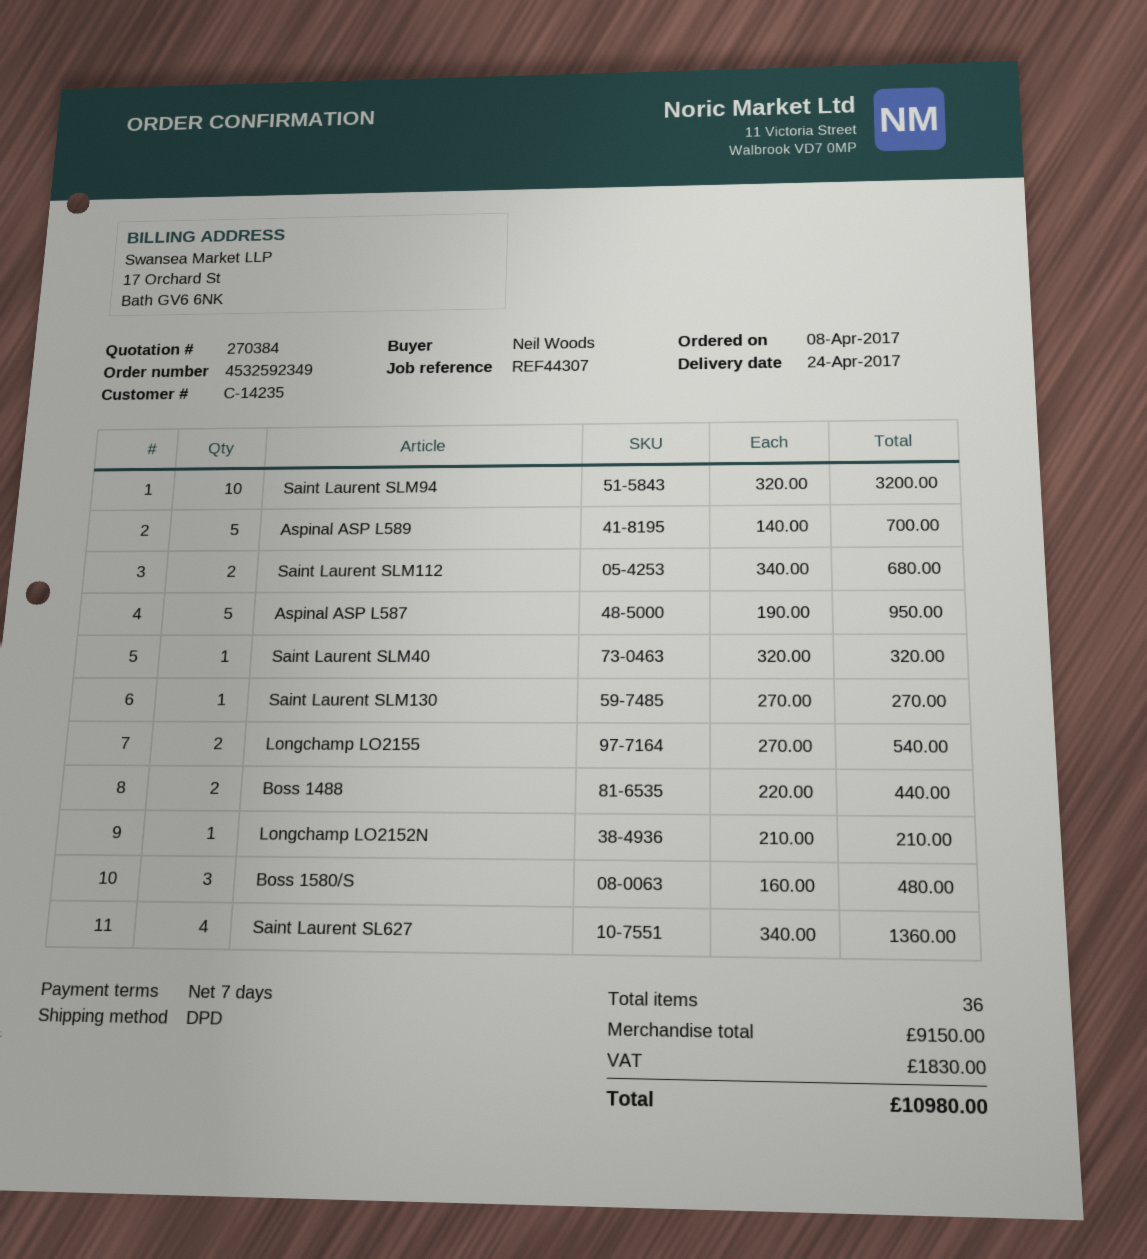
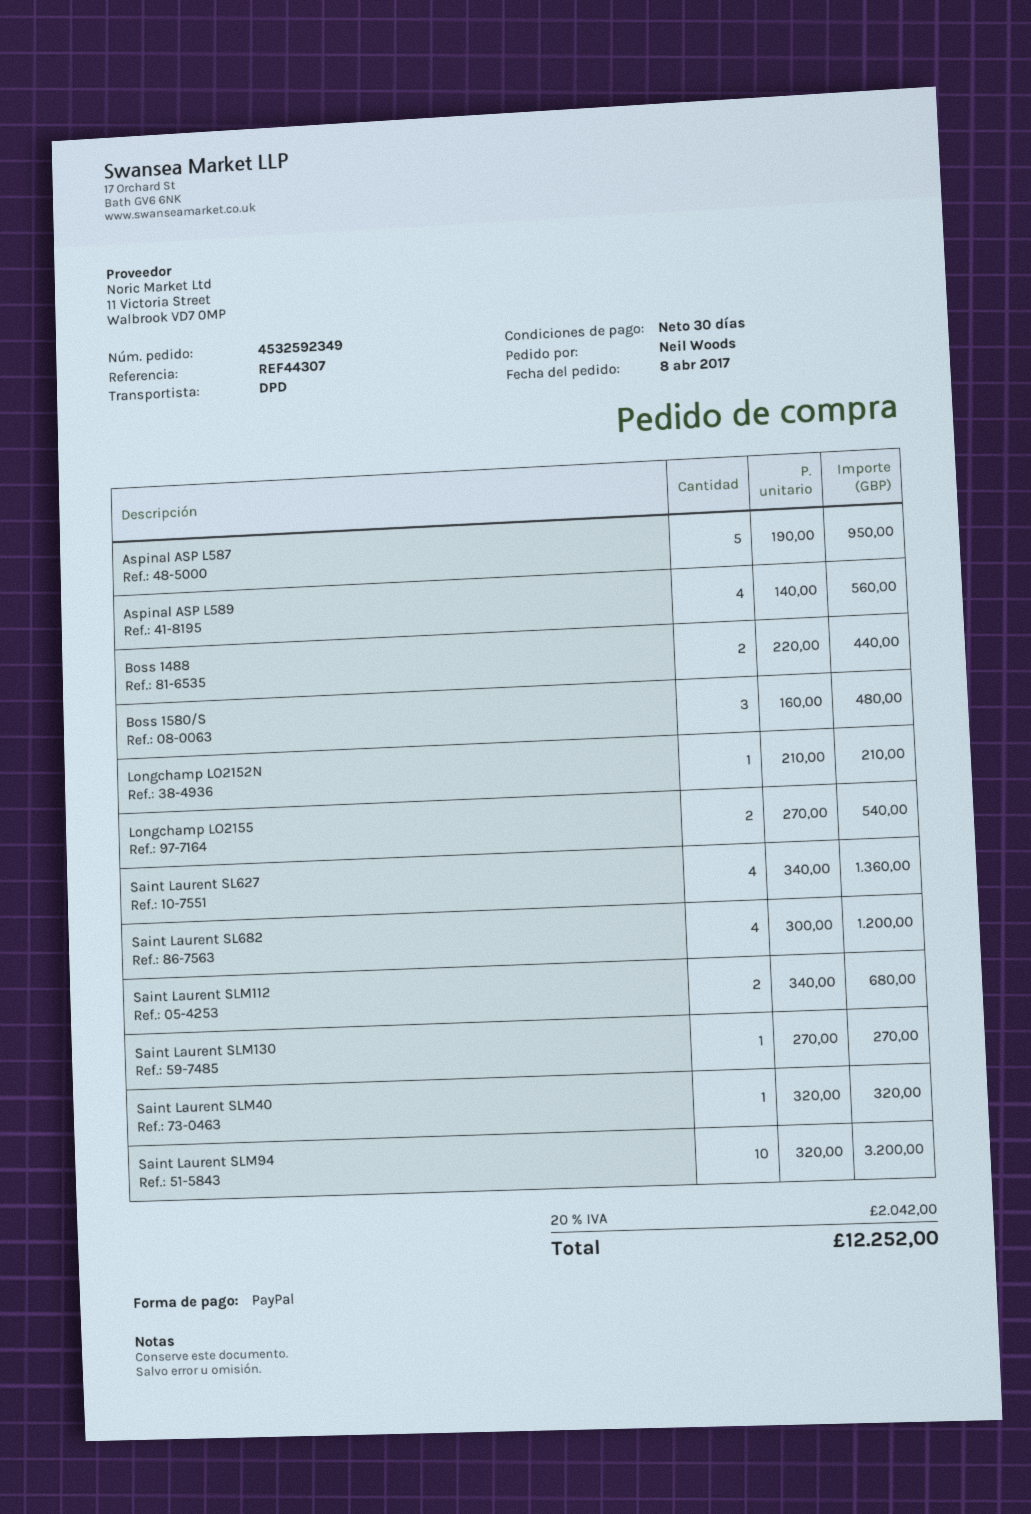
payment terms: 7 days -> 30 days
Aspinal ASP L589: 5 x 140.00 = 700.00 -> 4 x 140.00 = 560.00
Saint Laurent SL682: none -> 4 x 300.00 = 1200.00
tax: 1830.00 -> 2042.00
total: 10980.00 -> 12252.00

